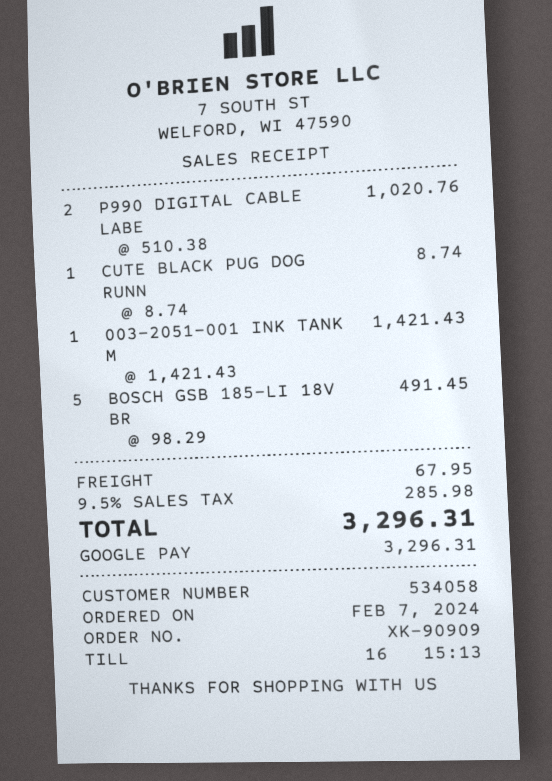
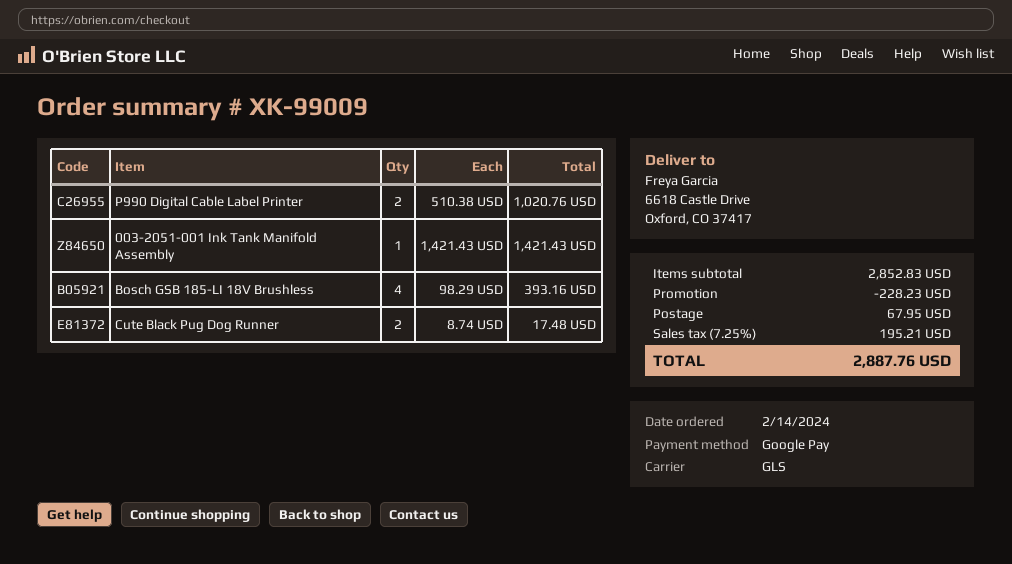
order number: XK-90909 -> XK-99009
order date: 2024-02-07 -> 2024-02-14
CUTE BLACK PUG DOG RUNN: 1 x 8.74 = 8.74 -> 2 x 8.74 = 17.48
BOSCH GSB 185-LI 18V BR: 5 x 98.29 = 491.45 -> 4 x 98.29 = 393.16
discount: none -> 228.23
tax: 9.5% = 285.98 -> 7.25% = 195.21
total: 3296.31 -> 2887.76

